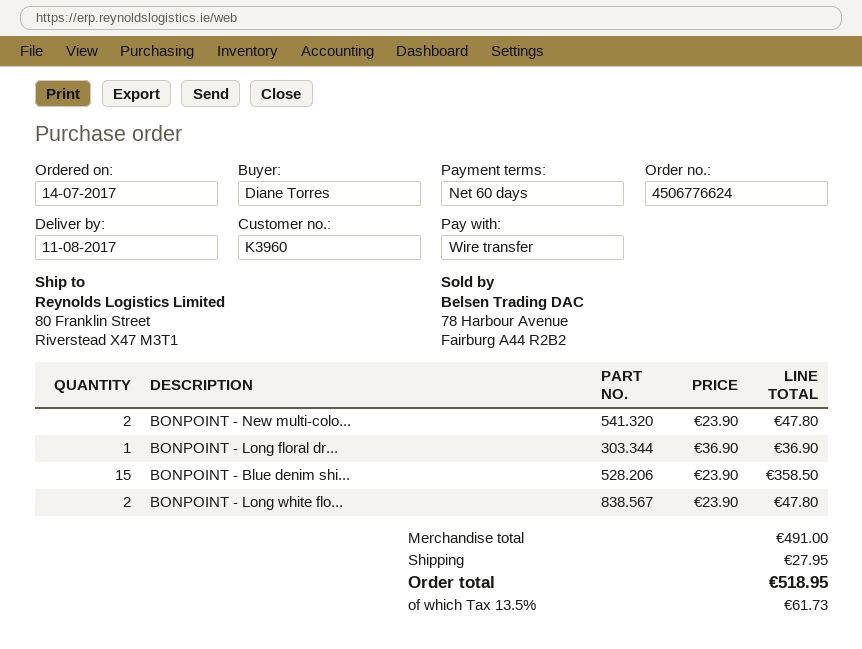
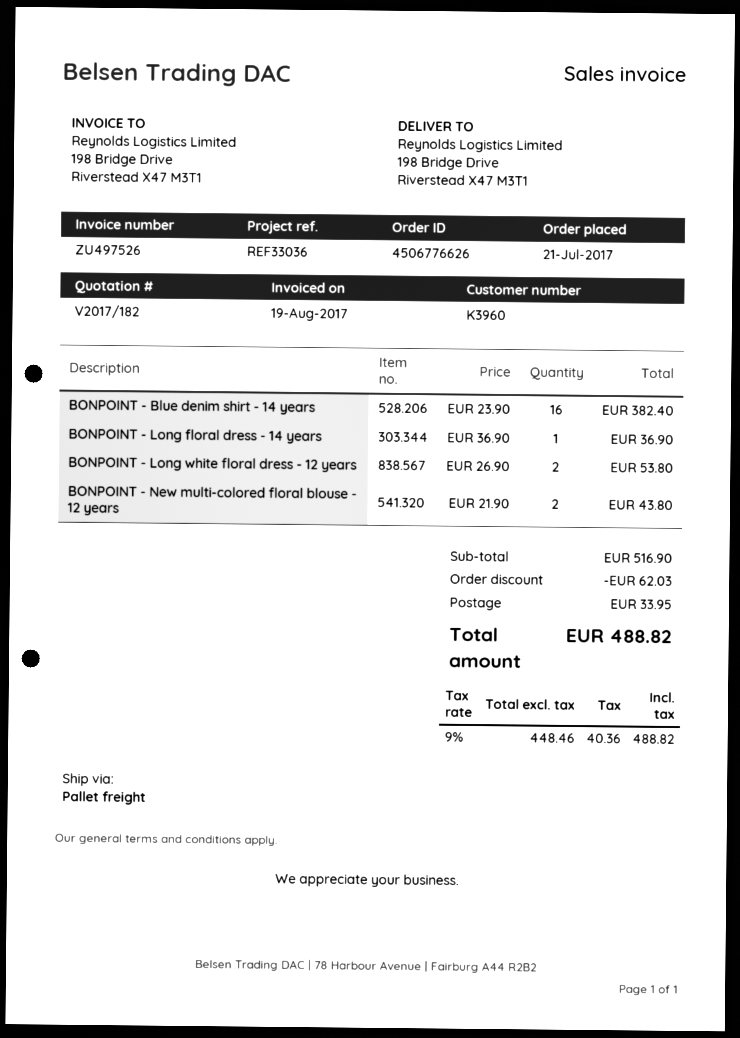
order number: 4506776624 -> 4506776626
order date: 2017-07-14 -> 2017-07-21
ship to: 80 Franklin Street, Riverstead X47 M3T1 -> 198 Bridge Drive, Riverstead X47 M3T1
BONPOINT - New multi-colo...: 2 x 23.90 = 47.80 -> 2 x 21.90 = 43.80
BONPOINT - Blue denim shi...: 15 x 23.90 = 358.50 -> 16 x 23.90 = 382.40
BONPOINT - Long white flo...: 2 x 23.90 = 47.80 -> 2 x 26.90 = 53.80
subtotal: 491.00 -> 516.90
discount: none -> 62.03
shipping: 27.95 -> 33.95
tax: 13.5% = 61.73 -> 9% = 40.36
total: 518.95 -> 488.82

